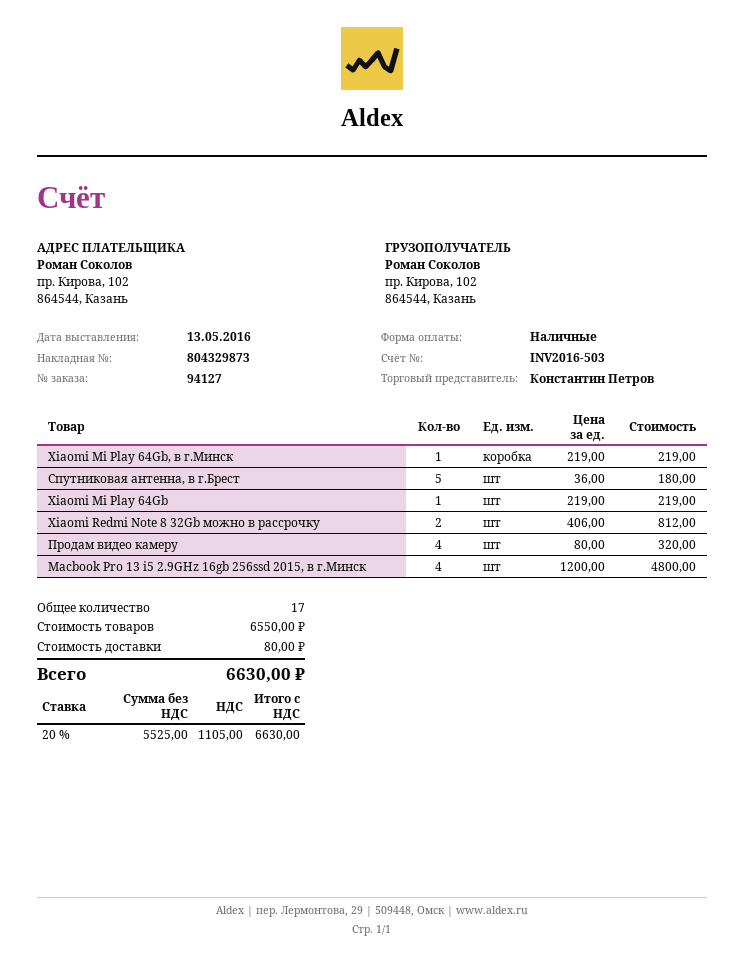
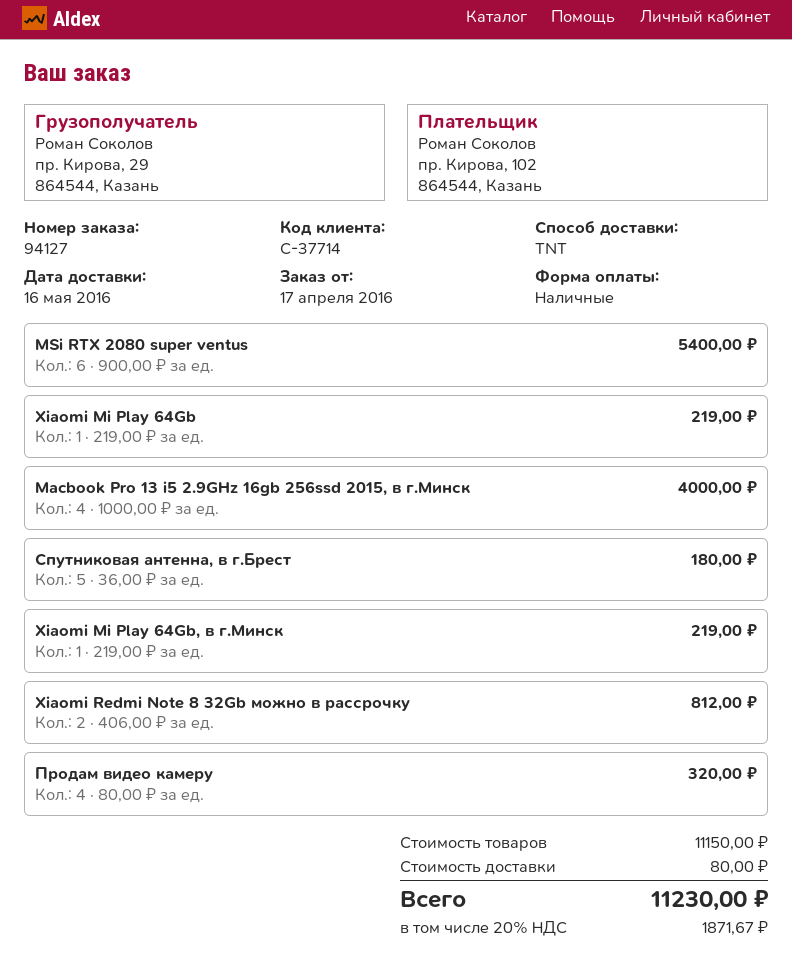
ship to: пр. Кирова, 102, 864544, Казань -> пр. Кирова, 29, 864544, Казань
Macbook Pro 13 i5 2.9GHz 16gb 256ssd 2015, в г.Минск: 4 x 1200.00 = 4800.00 -> 4 x 1000.00 = 4000.00
MSi RTX 2080 super ventus: none -> 6 x 900.00 = 5400.00
subtotal: 6550.00 -> 11150.00
tax: 20% = 1105.00 -> 20% = 1871.67
total: 6630.00 -> 11230.00

